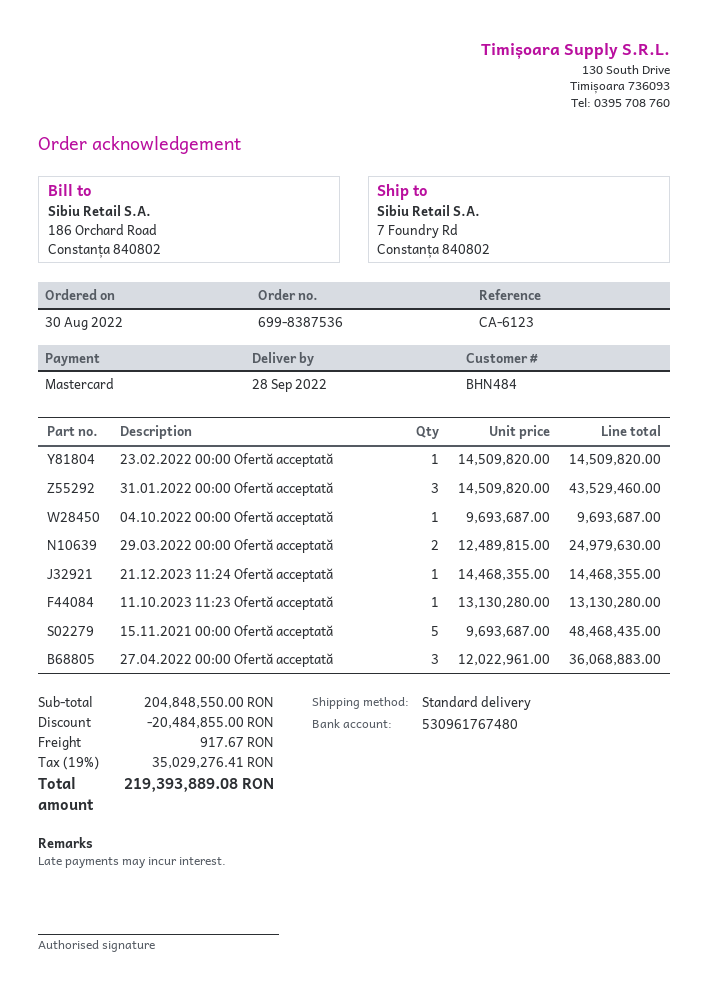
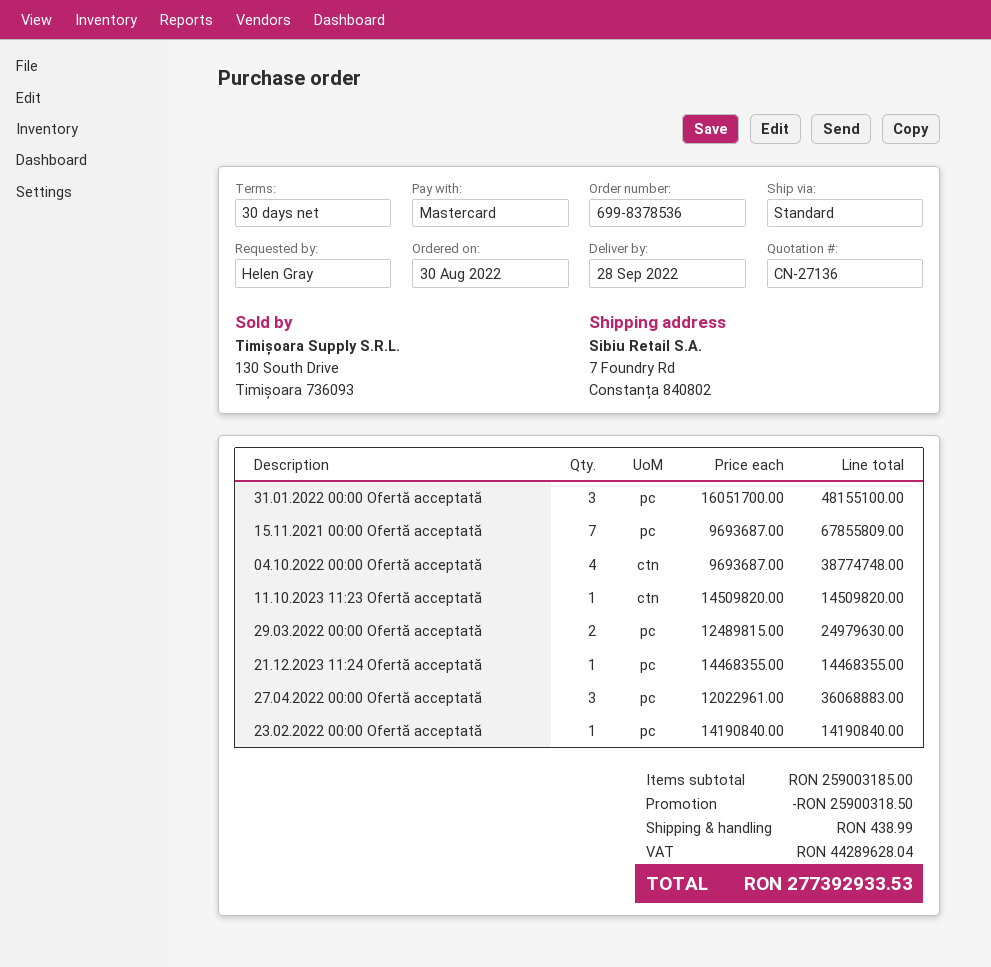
order number: 699-8387536 -> 699-8378536
23.02.2022 00:00 Ofertă acceptată: 1 x 14509820.00 = 14509820.00 -> 1 x 14190840.00 = 14190840.00
31.01.2022 00:00 Ofertă acceptată: 3 x 14509820.00 = 43529460.00 -> 3 x 16051700.00 = 48155100.00
04.10.2022 00:00 Ofertă acceptată: 1 x 9693687.00 = 9693687.00 -> 4 x 9693687.00 = 38774748.00
11.10.2023 11:23 Ofertă acceptată: 1 x 13130280.00 = 13130280.00 -> 1 x 14509820.00 = 14509820.00
15.11.2021 00:00 Ofertă acceptată: 5 x 9693687.00 = 48468435.00 -> 7 x 9693687.00 = 67855809.00
subtotal: 204848550.00 -> 259003185.00
discount: 20484855.00 -> 25900318.50
shipping: 917.67 -> 438.99
tax: 35029276.41 -> 44289628.04
total: 219393889.08 -> 277392933.53

